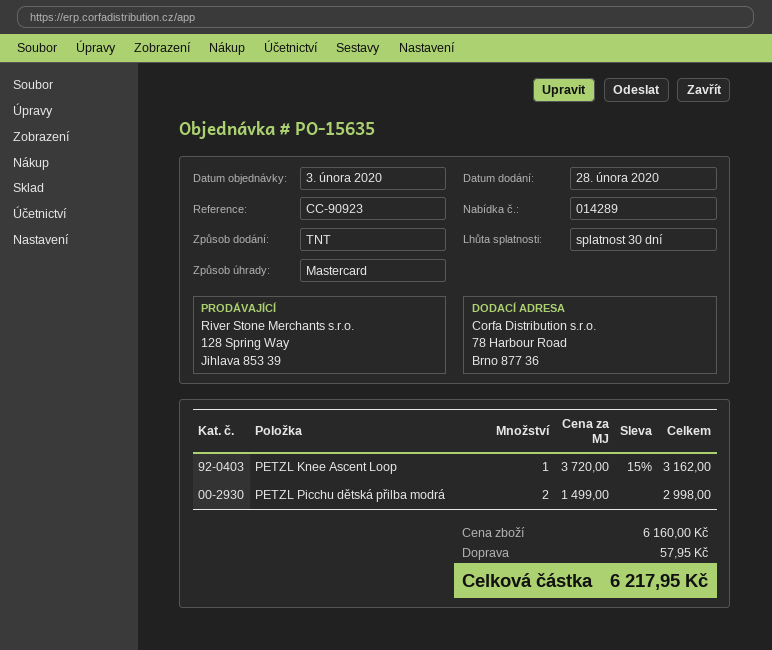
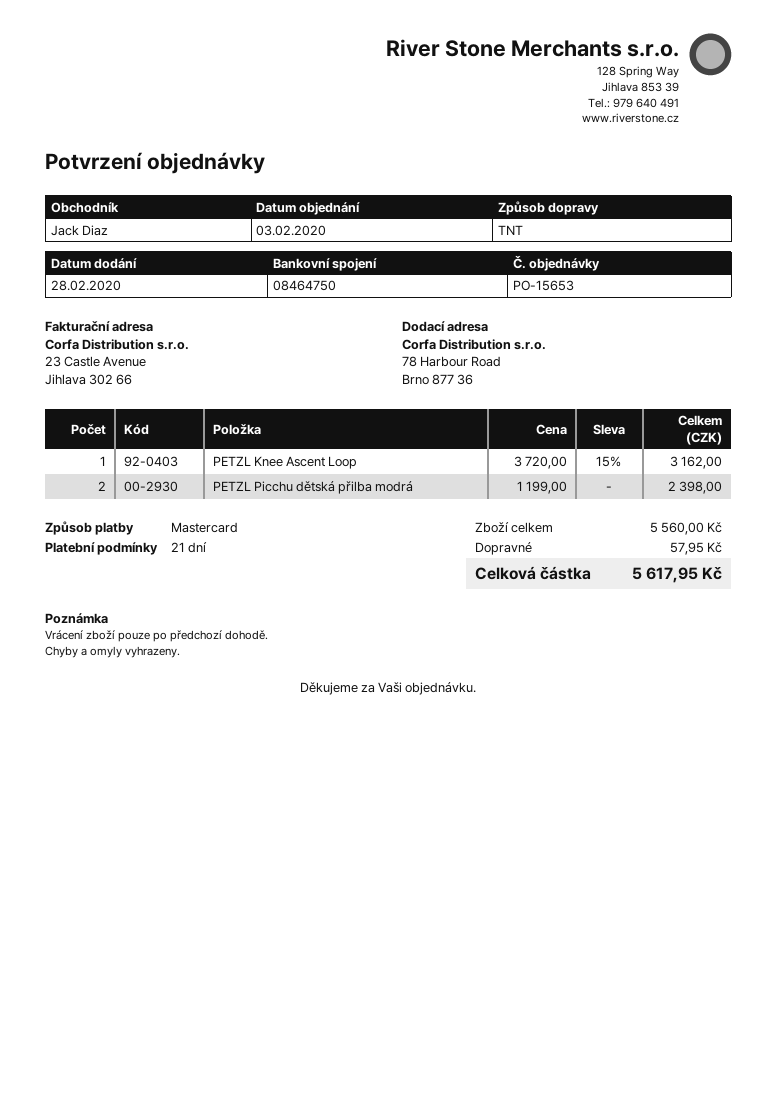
order number: PO-15635 -> PO-15653
payment terms: 30 days -> 21 days
PETZL Picchu dětská přilba modrá: 2 x 1499.00 = 2998.00 -> 2 x 1199.00 = 2398.00
subtotal: 6160.00 -> 5560.00
total: 6217.95 -> 5617.95

